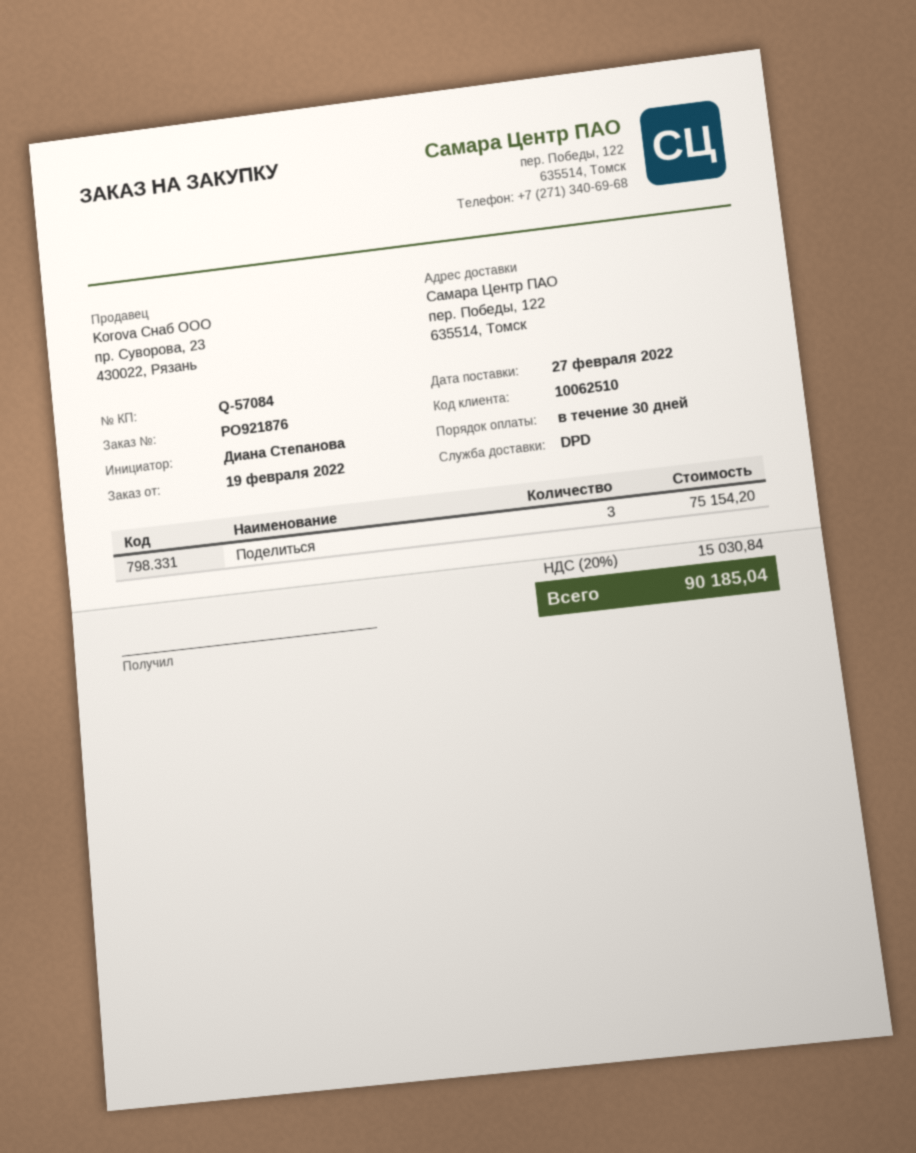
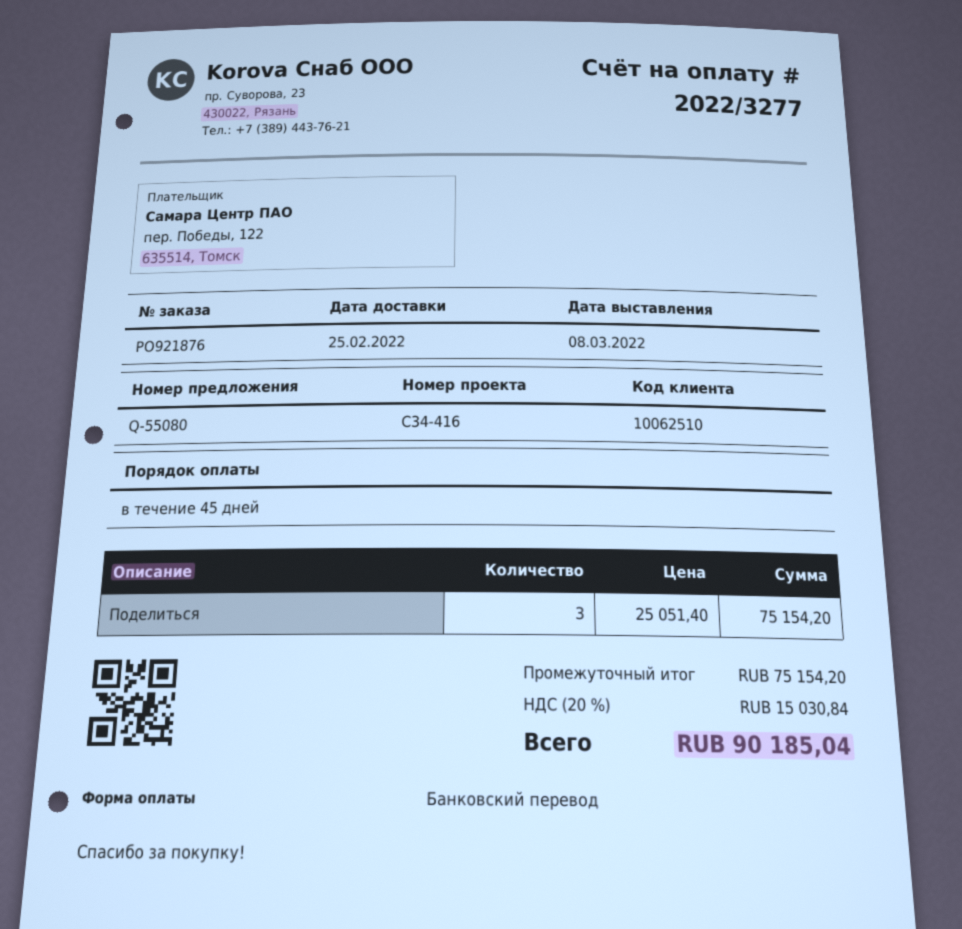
quote number: Q-57084 -> Q-55080
delivery date: 2022-02-27 -> 2022-02-25
payment terms: 30 days -> 45 days

